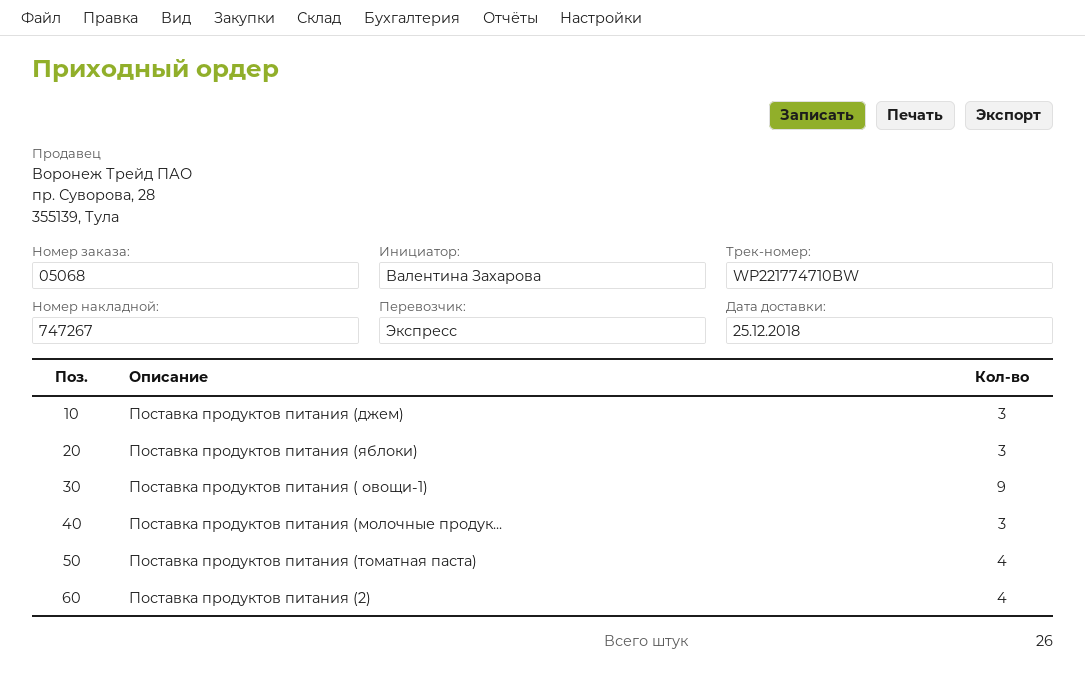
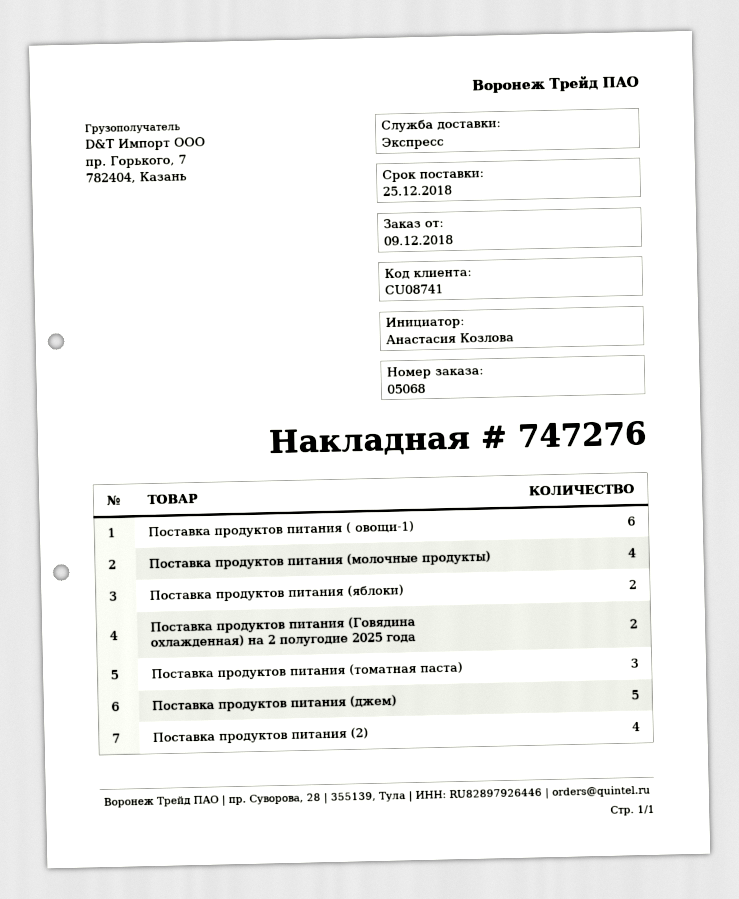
delivery note number: 747267 -> 747276
ordered by: Валентина Захарова -> Анастасия Козлова
Поставка продуктов питания (джем): 3 -> 5
Поставка продуктов питания (яблоки): 3 -> 2
Поставка продуктов питания ( овощи-1): 9 -> 6
Поставка продуктов питания (молочные продук...: 3 -> 4
Поставка продуктов питания (томатная паста): 4 -> 3
Поставка продуктов питания (Говядина охлажденная) на 2 полугодие 2025 года: none -> 2

